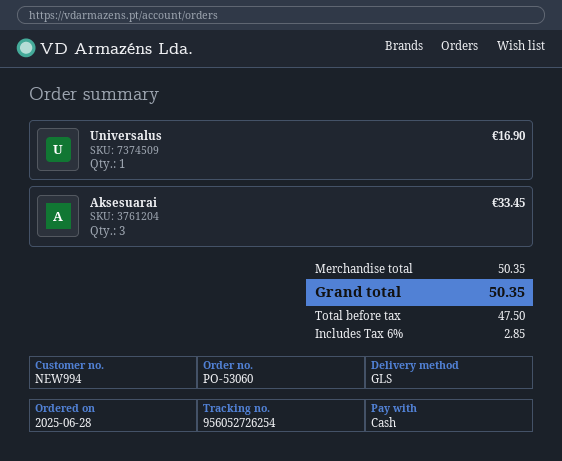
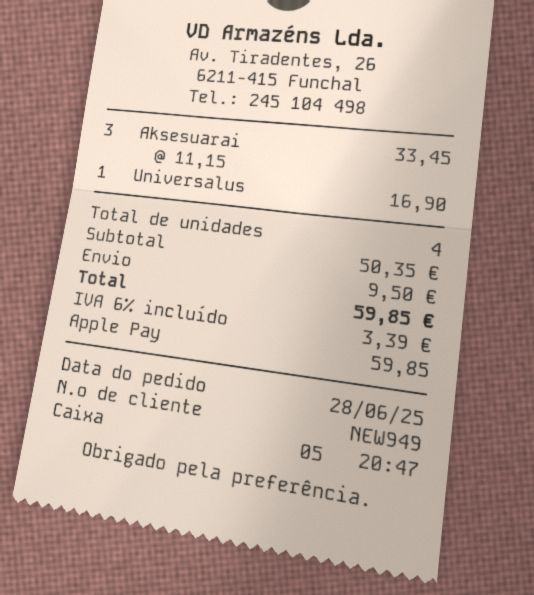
customer number: NEW994 -> NEW949
payment method: cash -> Apple Pay
shipping: none -> 9.50
tax: 6% = 2.85 -> 6% = 3.39
total: 50.35 -> 59.85

